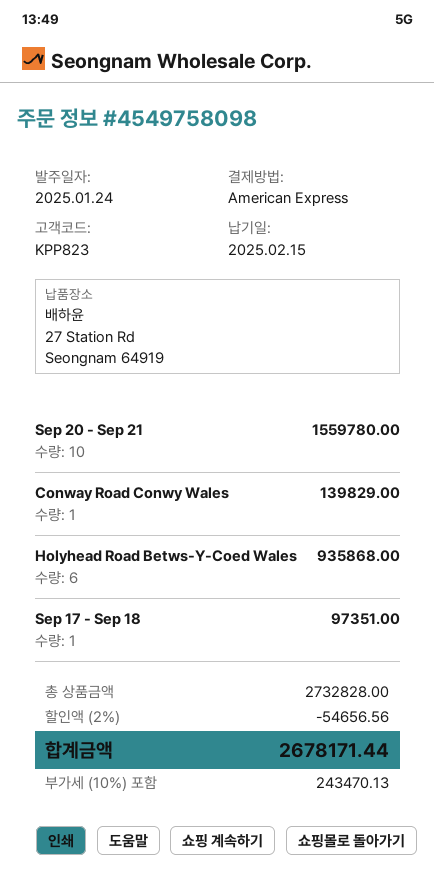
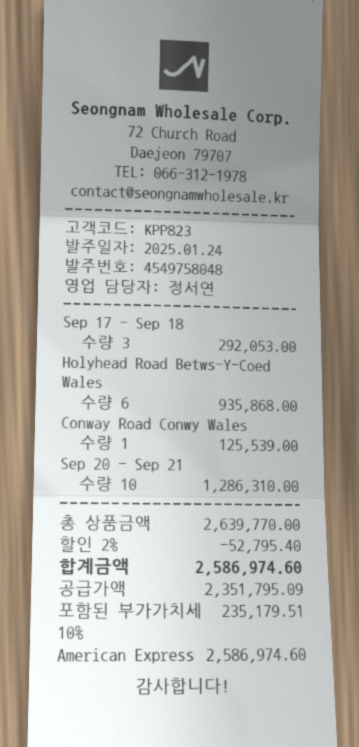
order number: 4549758098 -> 4549758048
Sep 20 - Sep 21: 10 for 1559780.00 -> 10 for 1286310.00
Conway Road Conwy Wales: 1 for 139829.00 -> 1 for 125539.00
Sep 17 - Sep 18: 1 for 97351.00 -> 3 for 292053.00
subtotal: 2732828.00 -> 2639770.00
discount: 2% = 54656.56 -> 2% = 52795.40
tax: 10% = 243470.13 -> 10% = 235179.51
total: 2678171.44 -> 2586974.60

